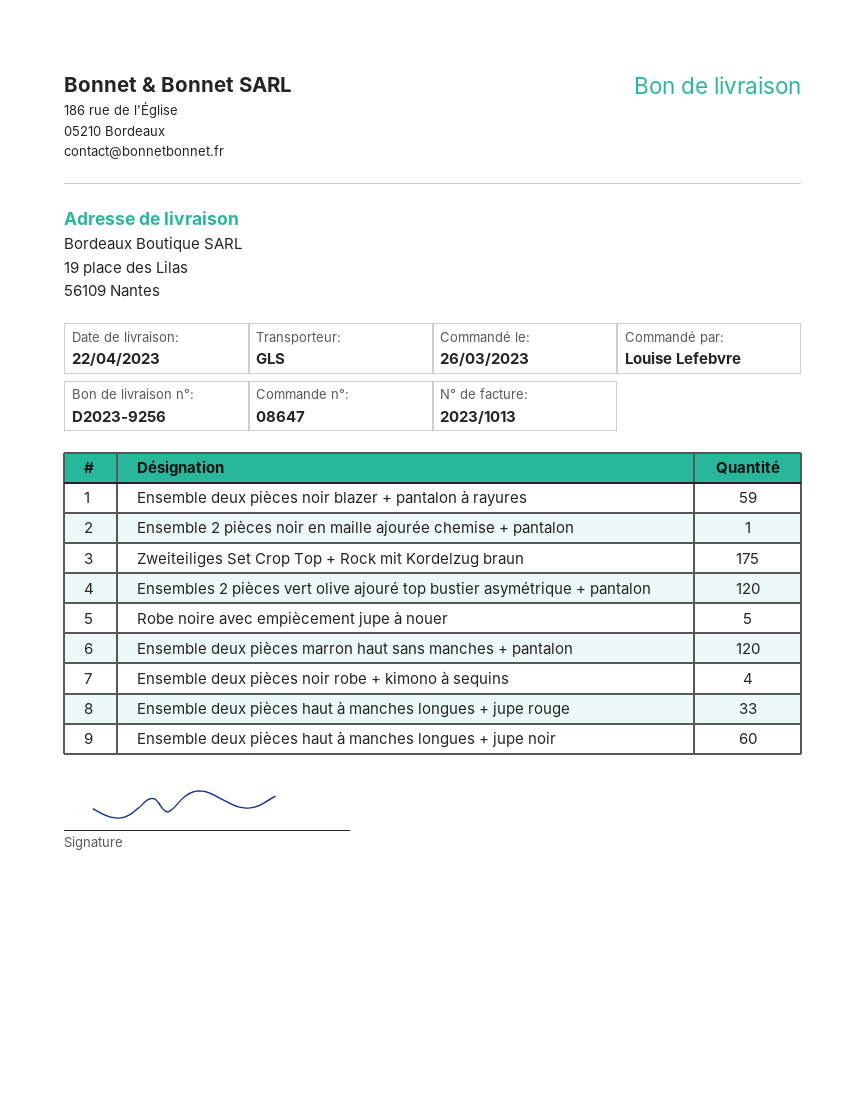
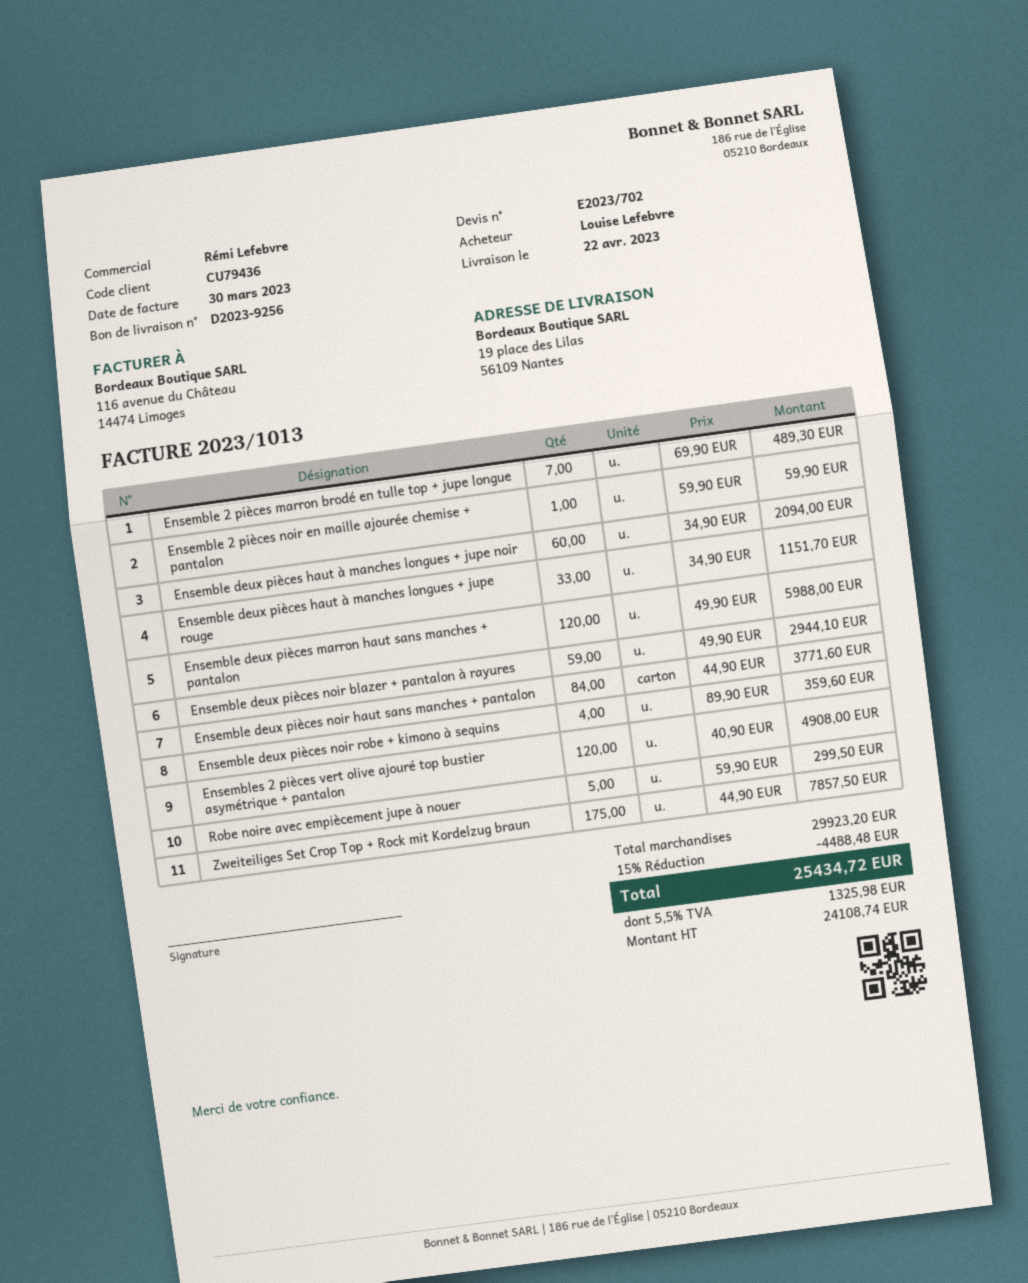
Ensemble 2 pièces marron brodé en tulle top + jupe longue: none -> 7
Ensemble deux pièces noir haut sans manches + pantalon: none -> 84

